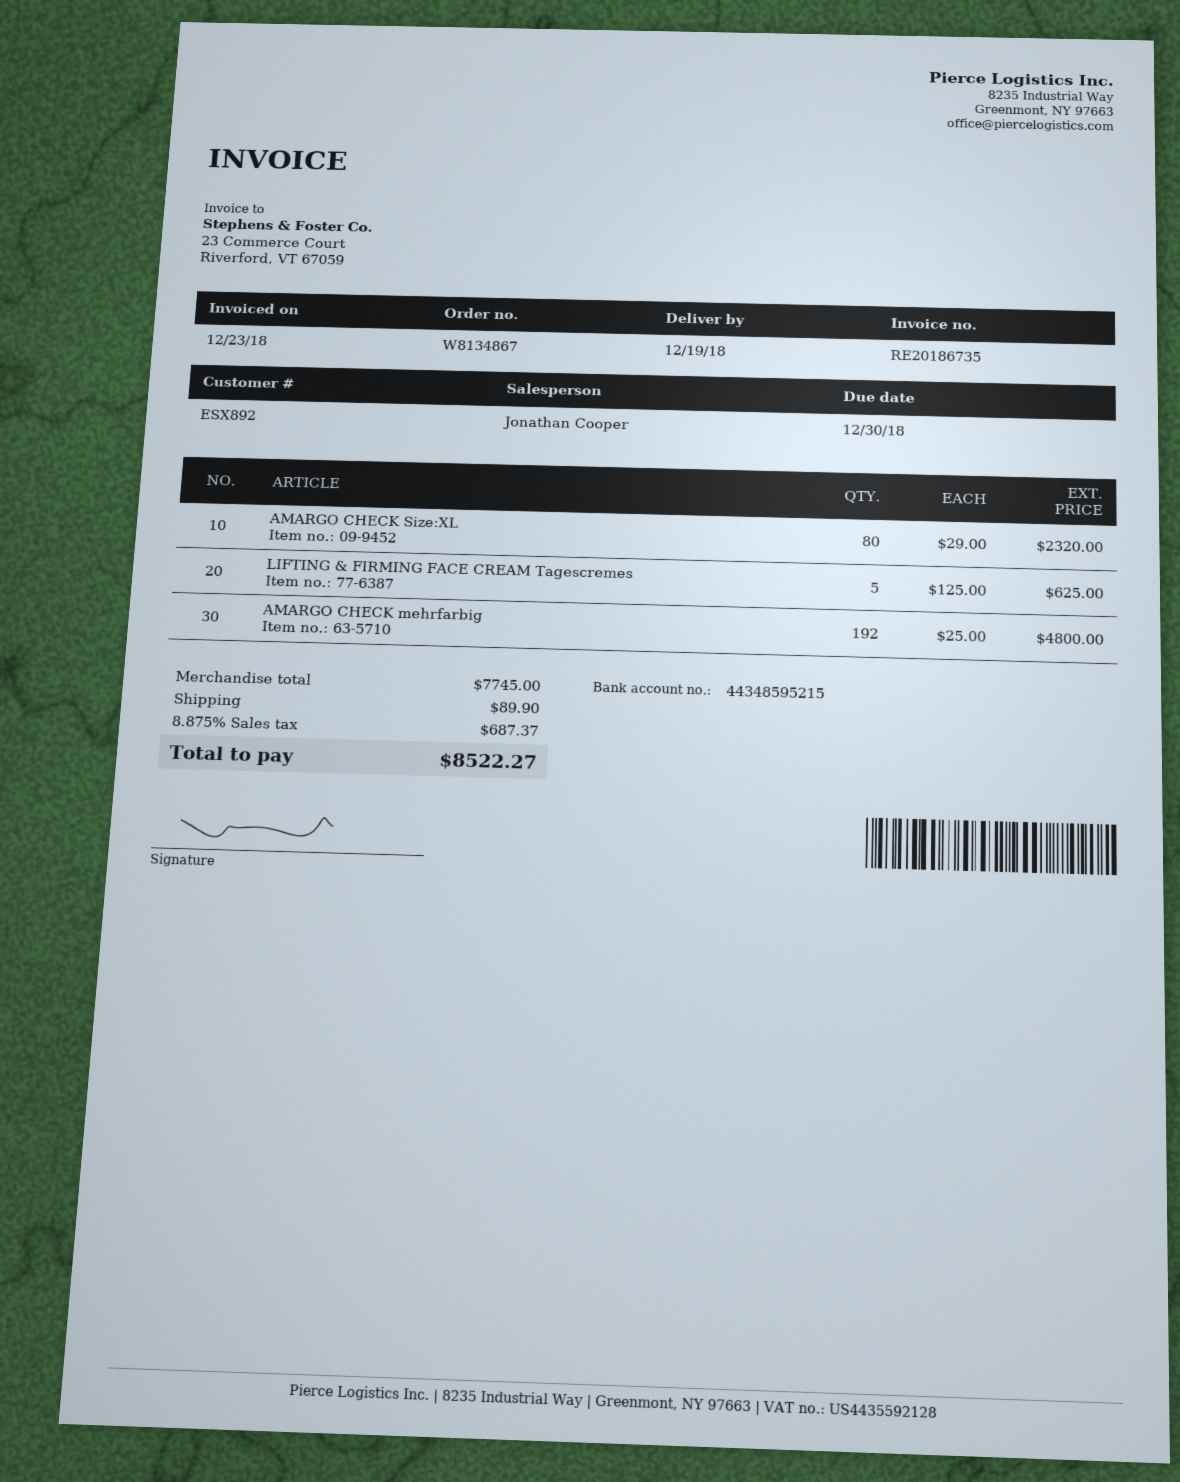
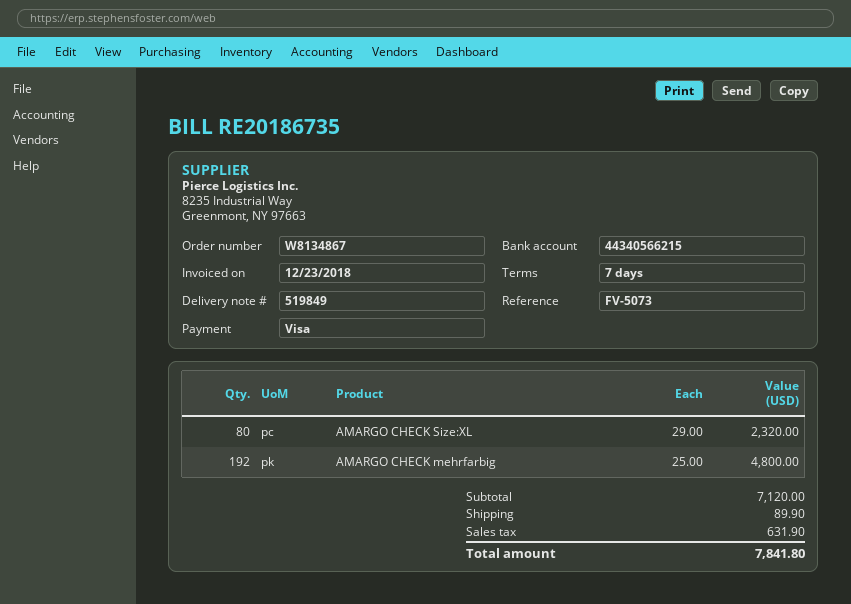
bank account: 44348595215 -> 44340566215
LIFTING & FIRMING FACE CREAM Tagescremes: 5 x 125.00 = 625.00 -> none
subtotal: 7745.00 -> 7120.00
tax: 687.37 -> 631.90
total: 8522.27 -> 7841.80

